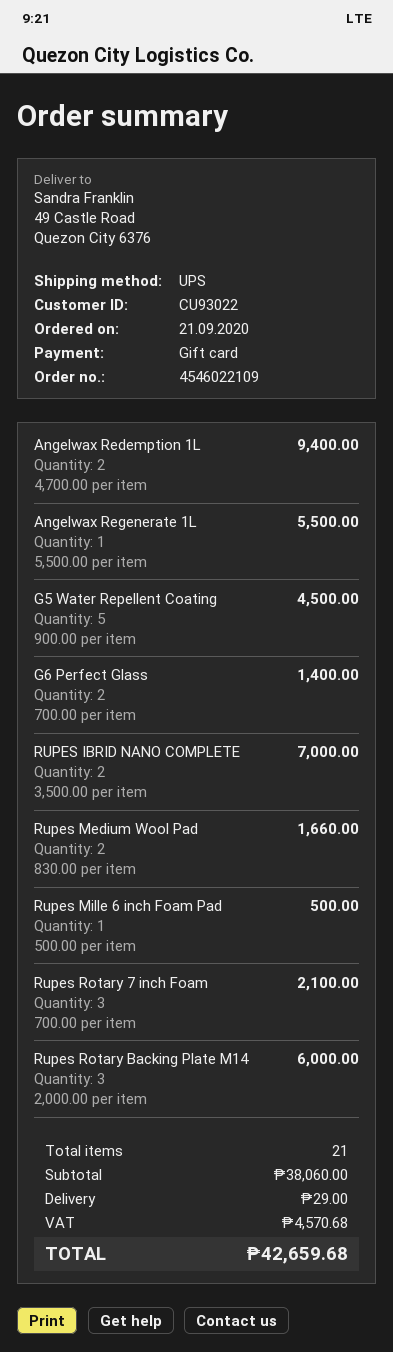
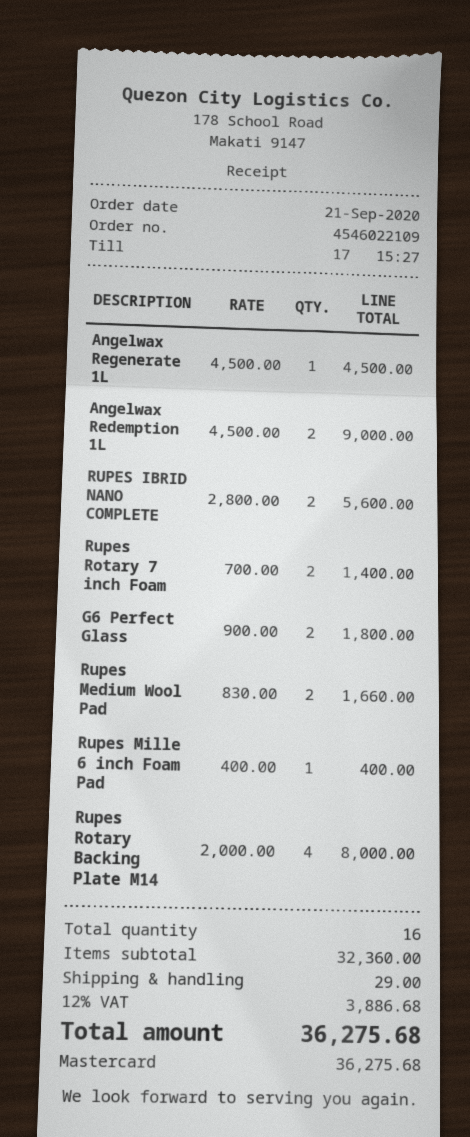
payment method: gift card -> Mastercard
Angelwax Redemption 1L: 2 x 4700.00 = 9400.00 -> 2 x 4500.00 = 9000.00
Angelwax Regenerate 1L: 1 x 5500.00 = 5500.00 -> 1 x 4500.00 = 4500.00
G5 Water Repellent Coating: 5 x 900.00 = 4500.00 -> none
G6 Perfect Glass: 2 x 700.00 = 1400.00 -> 2 x 900.00 = 1800.00
RUPES IBRID NANO COMPLETE: 2 x 3500.00 = 7000.00 -> 2 x 2800.00 = 5600.00
Rupes Mille 6 inch Foam Pad: 1 x 500.00 = 500.00 -> 1 x 400.00 = 400.00
Rupes Rotary 7 inch Foam: 3 x 700.00 = 2100.00 -> 2 x 700.00 = 1400.00
Rupes Rotary Backing Plate M14: 3 x 2000.00 = 6000.00 -> 4 x 2000.00 = 8000.00
total quantity: 21 -> 16
subtotal: 38060.00 -> 32360.00
tax: 4570.68 -> 3886.68
total: 42659.68 -> 36275.68

